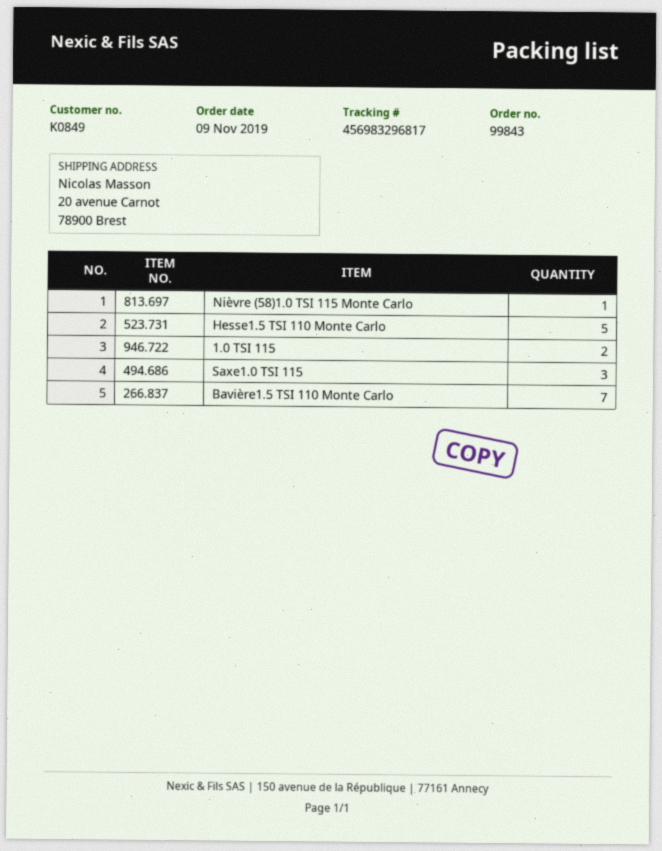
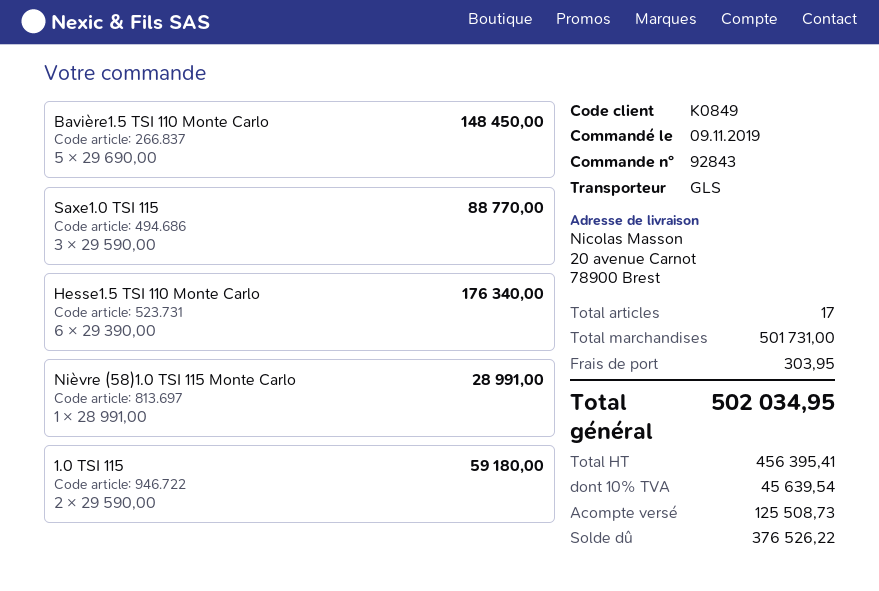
order number: 99843 -> 92843
Hesse1.5 TSI 110 Monte Carlo: 5 -> 6
Bavière1.5 TSI 110 Monte Carlo: 7 -> 5

